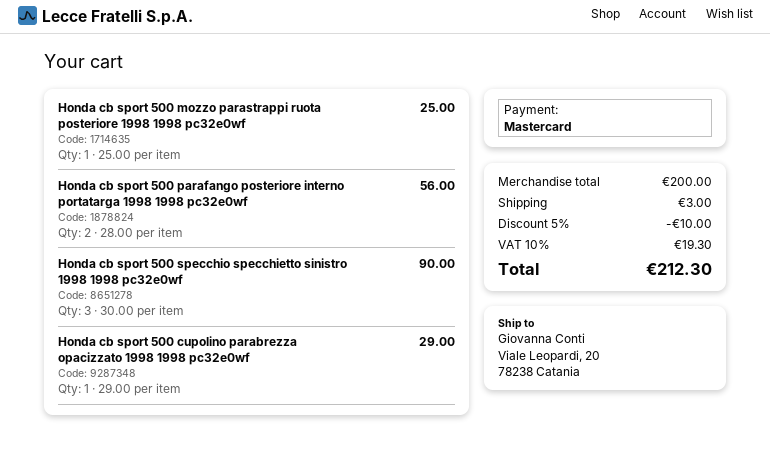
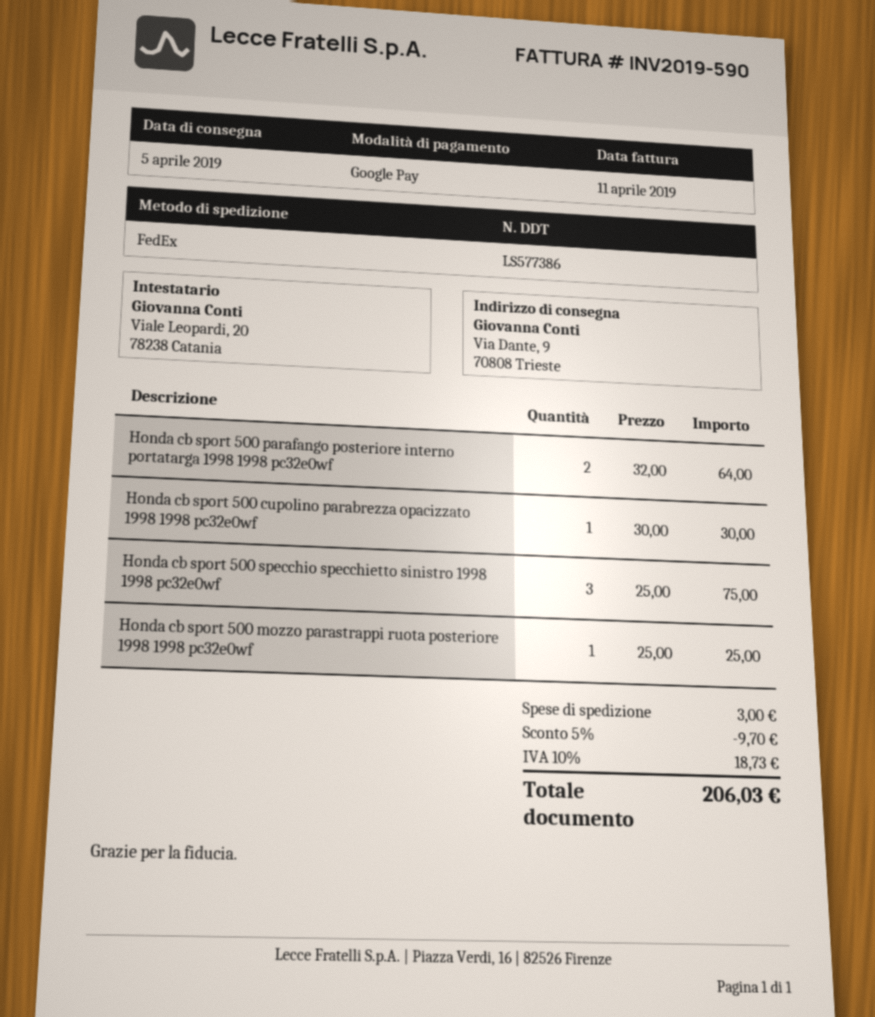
payment method: Mastercard -> Google Pay
ship to: Viale Leopardi, 20, 78238 Catania -> Via Dante, 9, 70808 Trieste
Honda cb sport 500 parafango posteriore interno portatarga 1998 1998 pc32e0wf: 2 x 28.00 = 56.00 -> 2 x 32.00 = 64.00
Honda cb sport 500 specchio specchietto sinistro 1998 1998 pc32e0wf: 3 x 30.00 = 90.00 -> 3 x 25.00 = 75.00
Honda cb sport 500 cupolino parabrezza opacizzato 1998 1998 pc32e0wf: 1 x 29.00 = 29.00 -> 1 x 30.00 = 30.00
discount: 5% = 10.00 -> 5% = 9.70
tax: 10% = 19.30 -> 10% = 18.73
total: 212.30 -> 206.03

